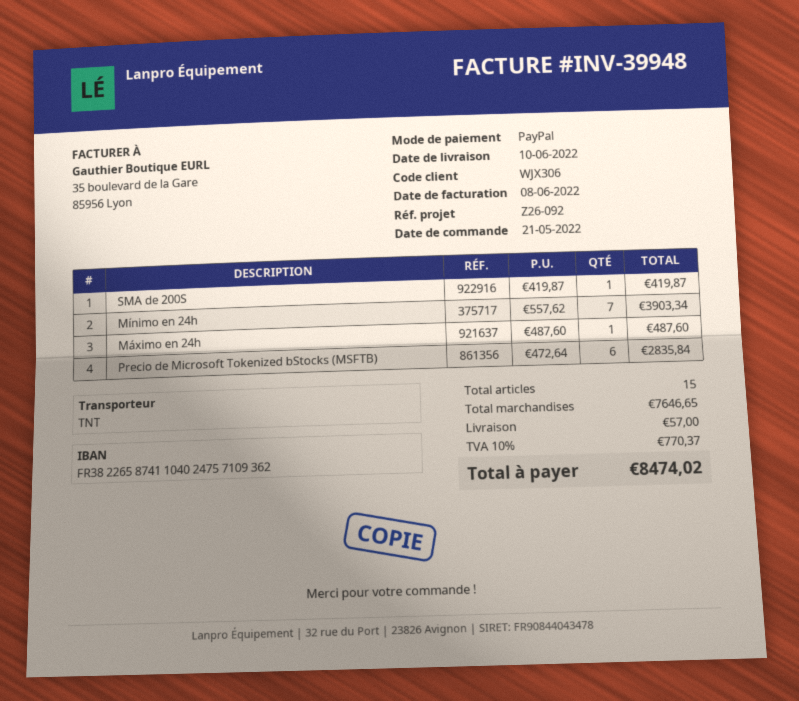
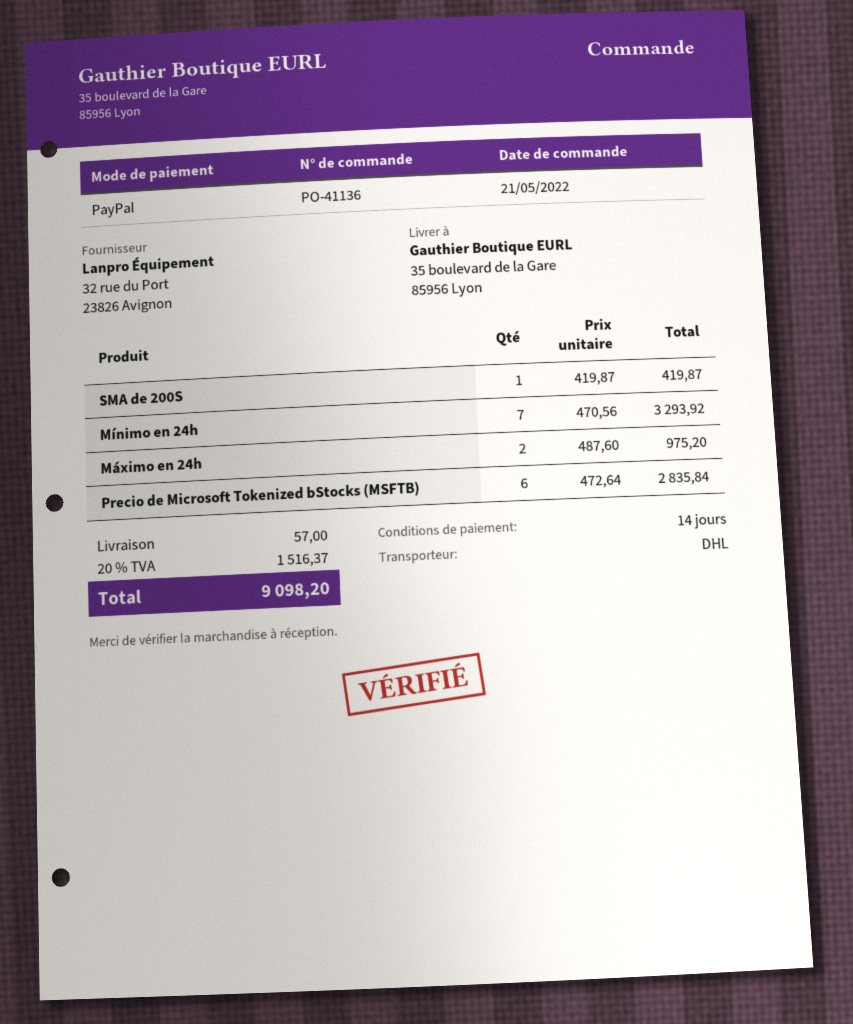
shipping method: TNT -> DHL
Mínimo en 24h: 7 x 557.62 = 3903.34 -> 7 x 470.56 = 3293.92
Máximo en 24h: 1 x 487.60 = 487.60 -> 2 x 487.60 = 975.20
tax: 10% = 770.37 -> 20% = 1516.37
total: 8474.02 -> 9098.20

